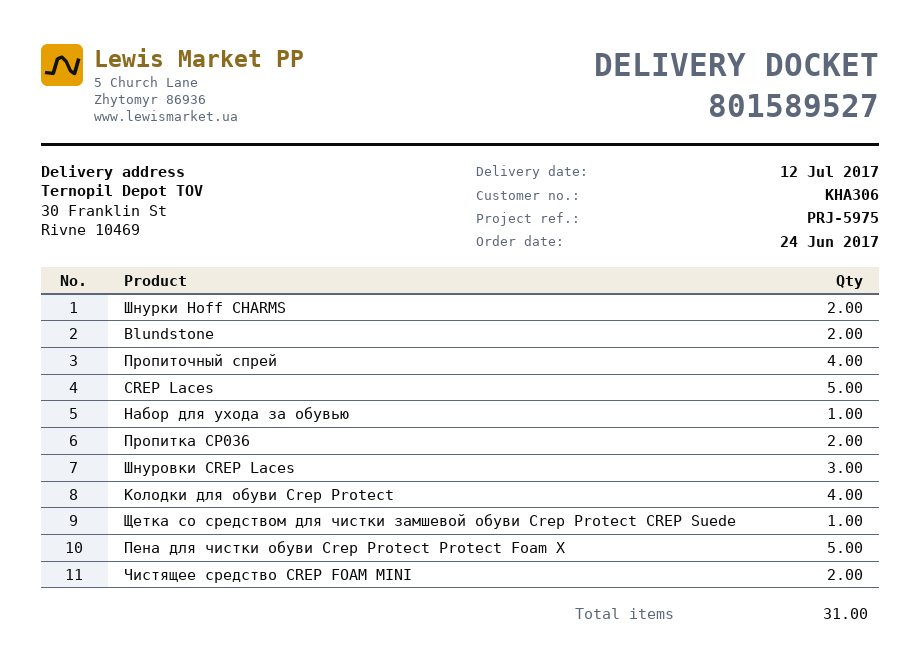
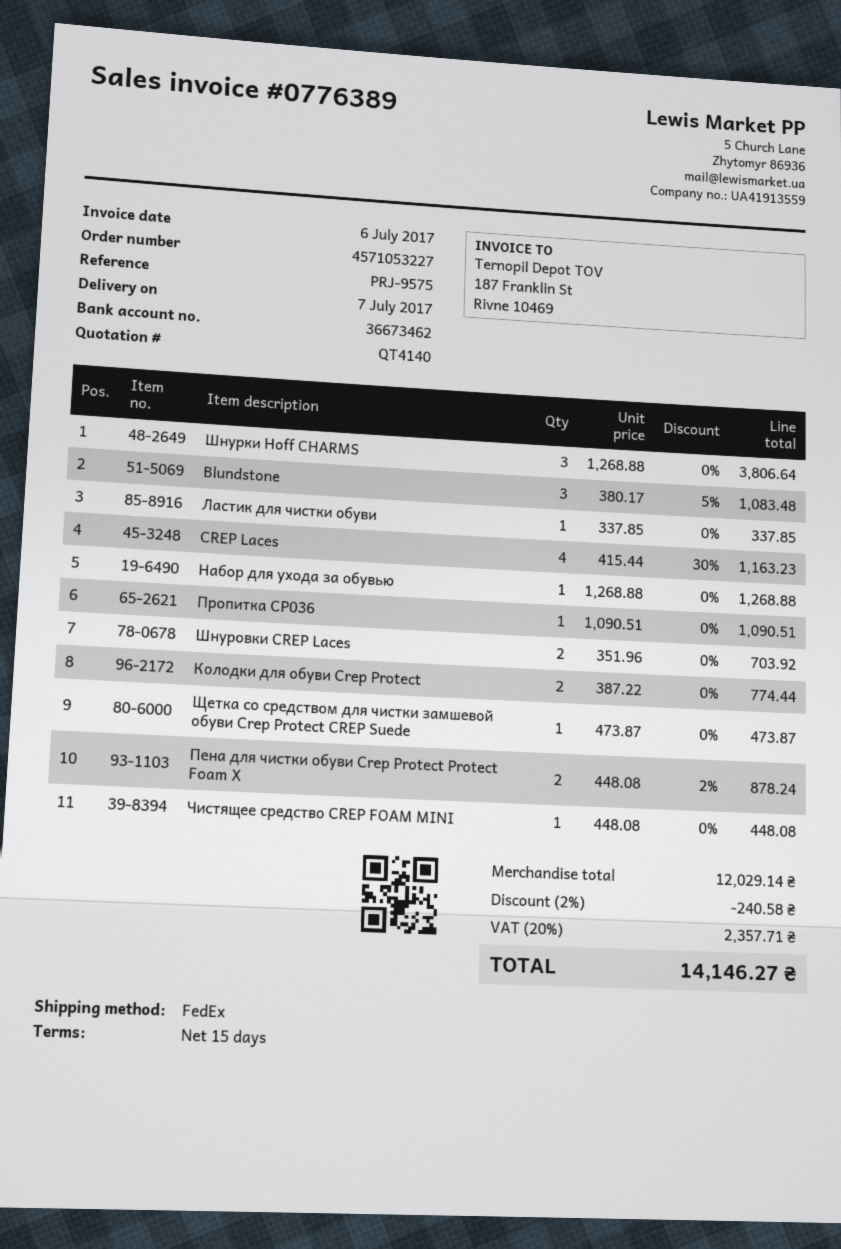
delivery date: 2017-07-12 -> 2017-07-07
reference: PRJ-5975 -> PRJ-9575
Шнурки Hoff CHARMS: 2 -> 3
Blundstone: 2 -> 3
Пропиточный спрей: 4 -> none
CREP Laces: 5 -> 4
Пропитка CP036: 2 -> 1
Шнуровки CREP Laces: 3 -> 2
Колодки для обуви Crep Protect: 4 -> 2
Пена для чистки обуви Crep Protect Protect Foam X: 5 -> 2
Чистящее средство CREP FOAM MINI: 2 -> 1
Ластик для чистки обуви: none -> 1

